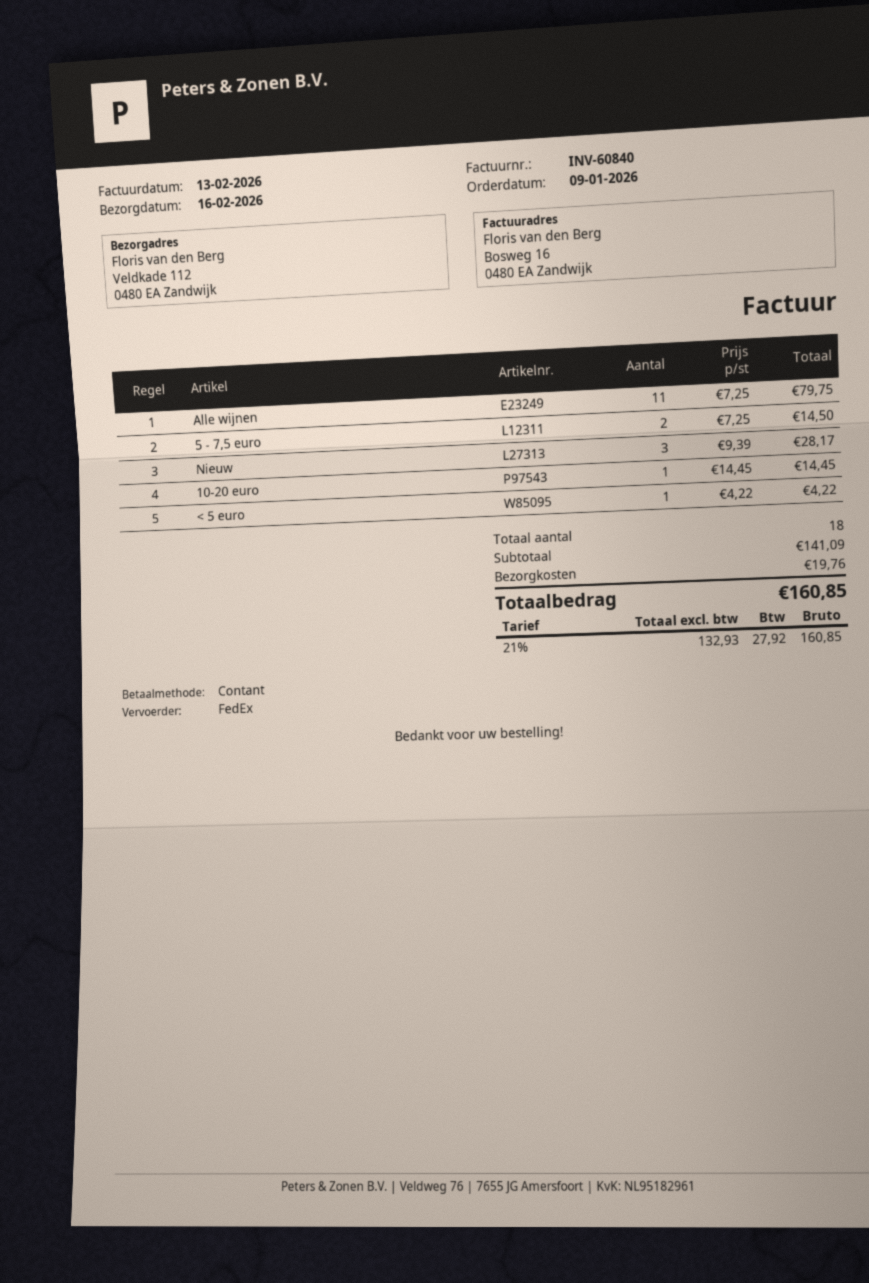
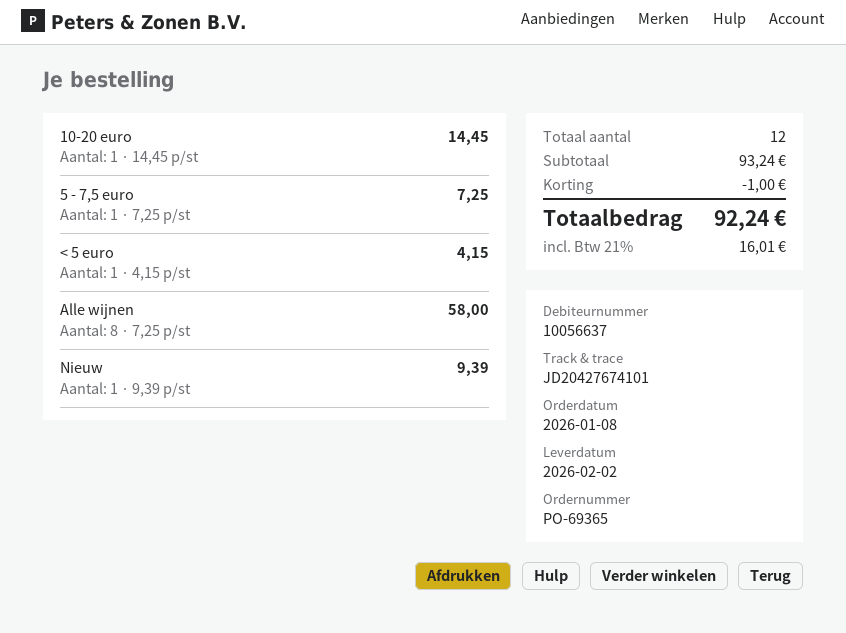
order date: 2026-01-09 -> 2026-01-08
delivery date: 2026-02-16 -> 2026-02-02
Alle wijnen: 11 x 7.25 = 79.75 -> 8 x 7.25 = 58.00
5 - 7,5 euro: 2 x 7.25 = 14.50 -> 1 x 7.25 = 7.25
Nieuw: 3 x 9.39 = 28.17 -> 1 x 9.39 = 9.39
< 5 euro: 1 x 4.22 = 4.22 -> 1 x 4.15 = 4.15
total quantity: 18 -> 12
subtotal: 141.09 -> 93.24
discount: none -> 1.00
shipping: 19.76 -> none
tax: 21% = 27.92 -> 21% = 16.01
total: 160.85 -> 92.24

